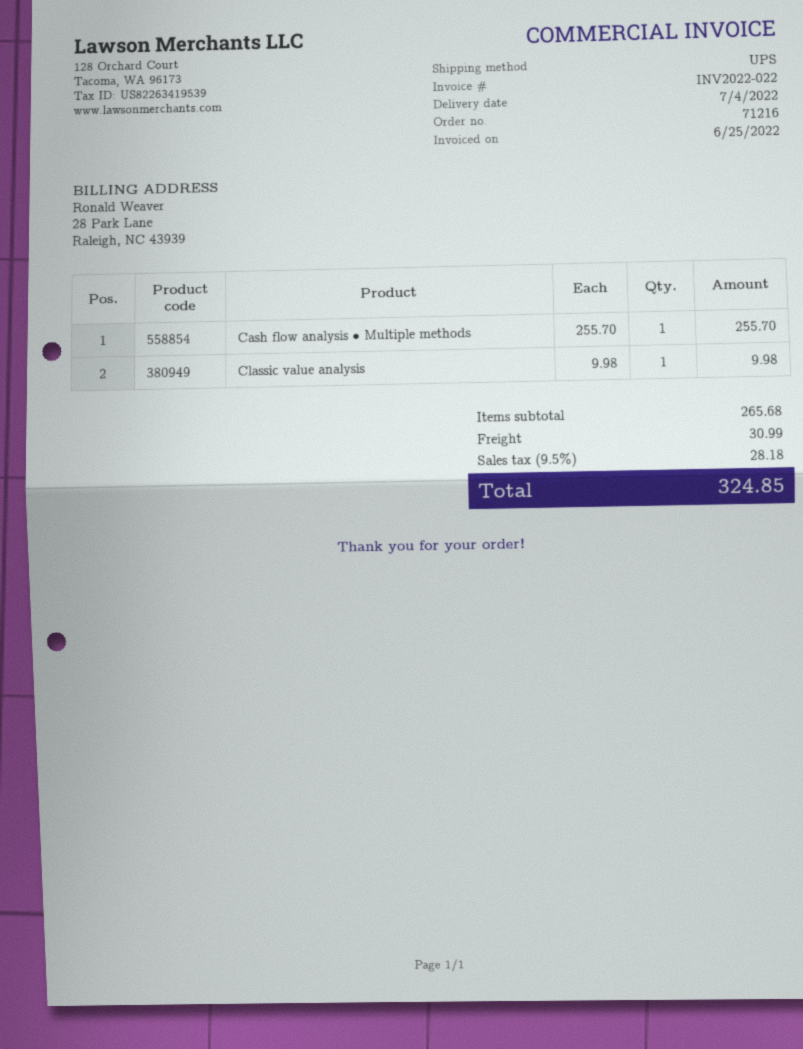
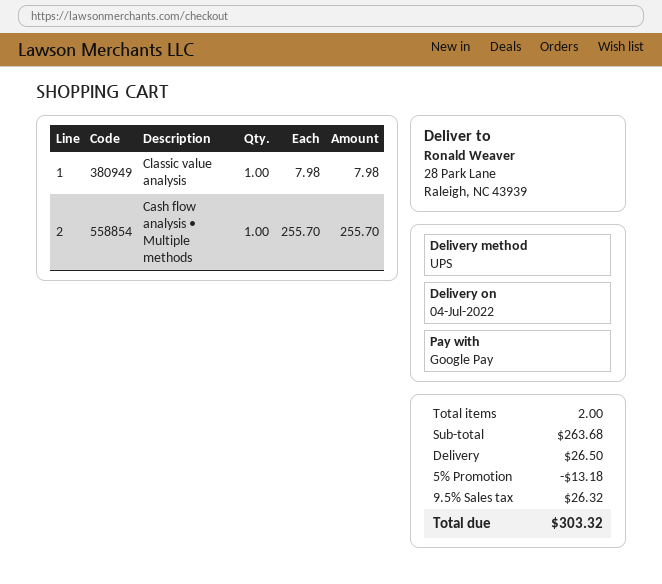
Classic value analysis: 1 x 9.98 = 9.98 -> 1 x 7.98 = 7.98
subtotal: 265.68 -> 263.68
discount: none -> 5% = 13.18
shipping: 30.99 -> 26.50
tax: 9.5% = 28.18 -> 9.5% = 26.32
total: 324.85 -> 303.32

